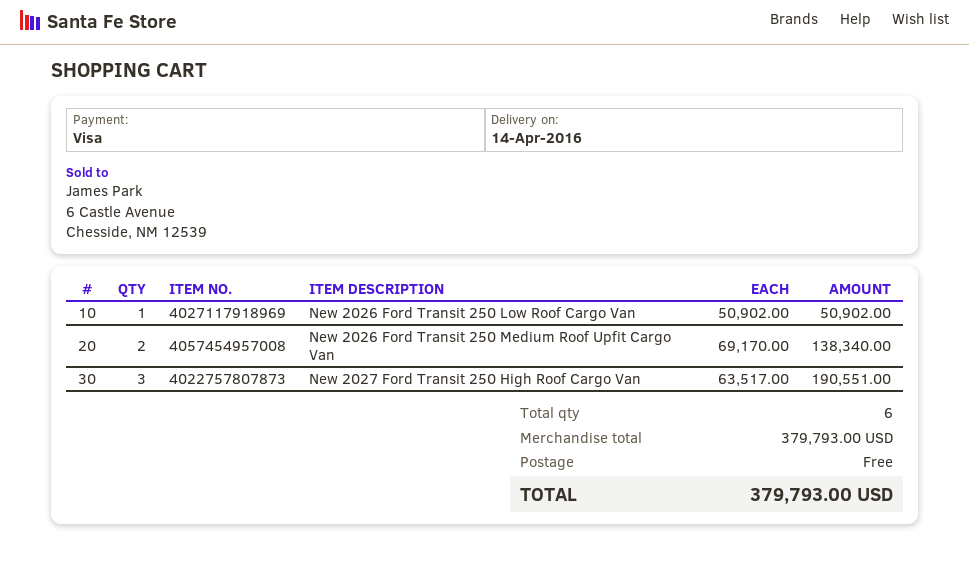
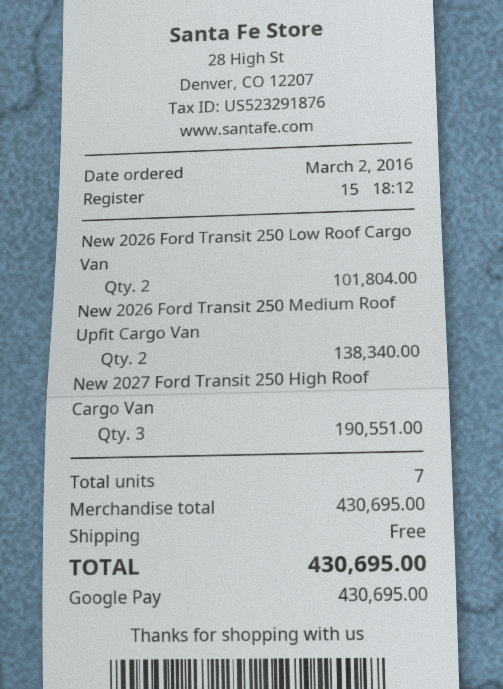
payment method: Visa -> Google Pay
New 2026 Ford Transit 250 Low Roof Cargo Van: 1 for 50902.00 -> 2 for 101804.00
total quantity: 6 -> 7
subtotal: 379793.00 -> 430695.00
total: 379793.00 -> 430695.00

